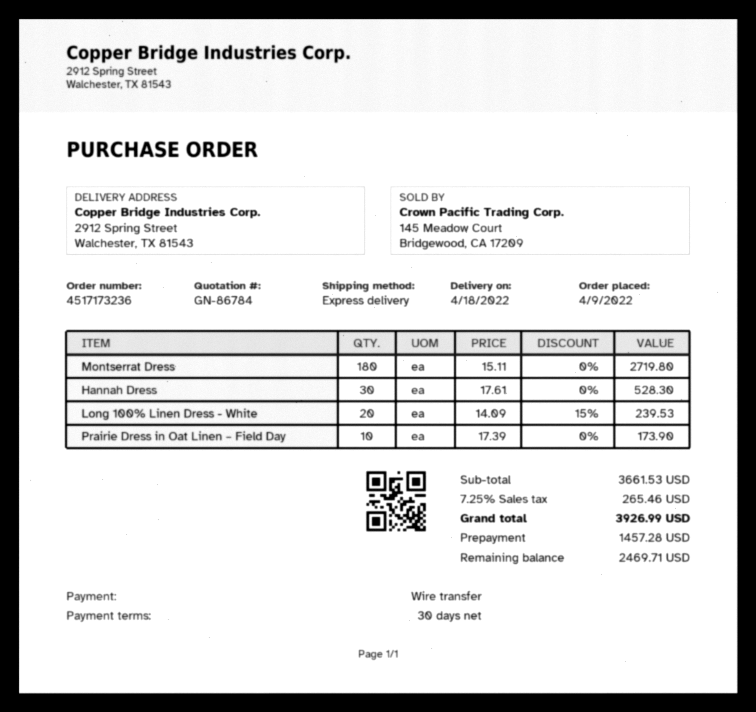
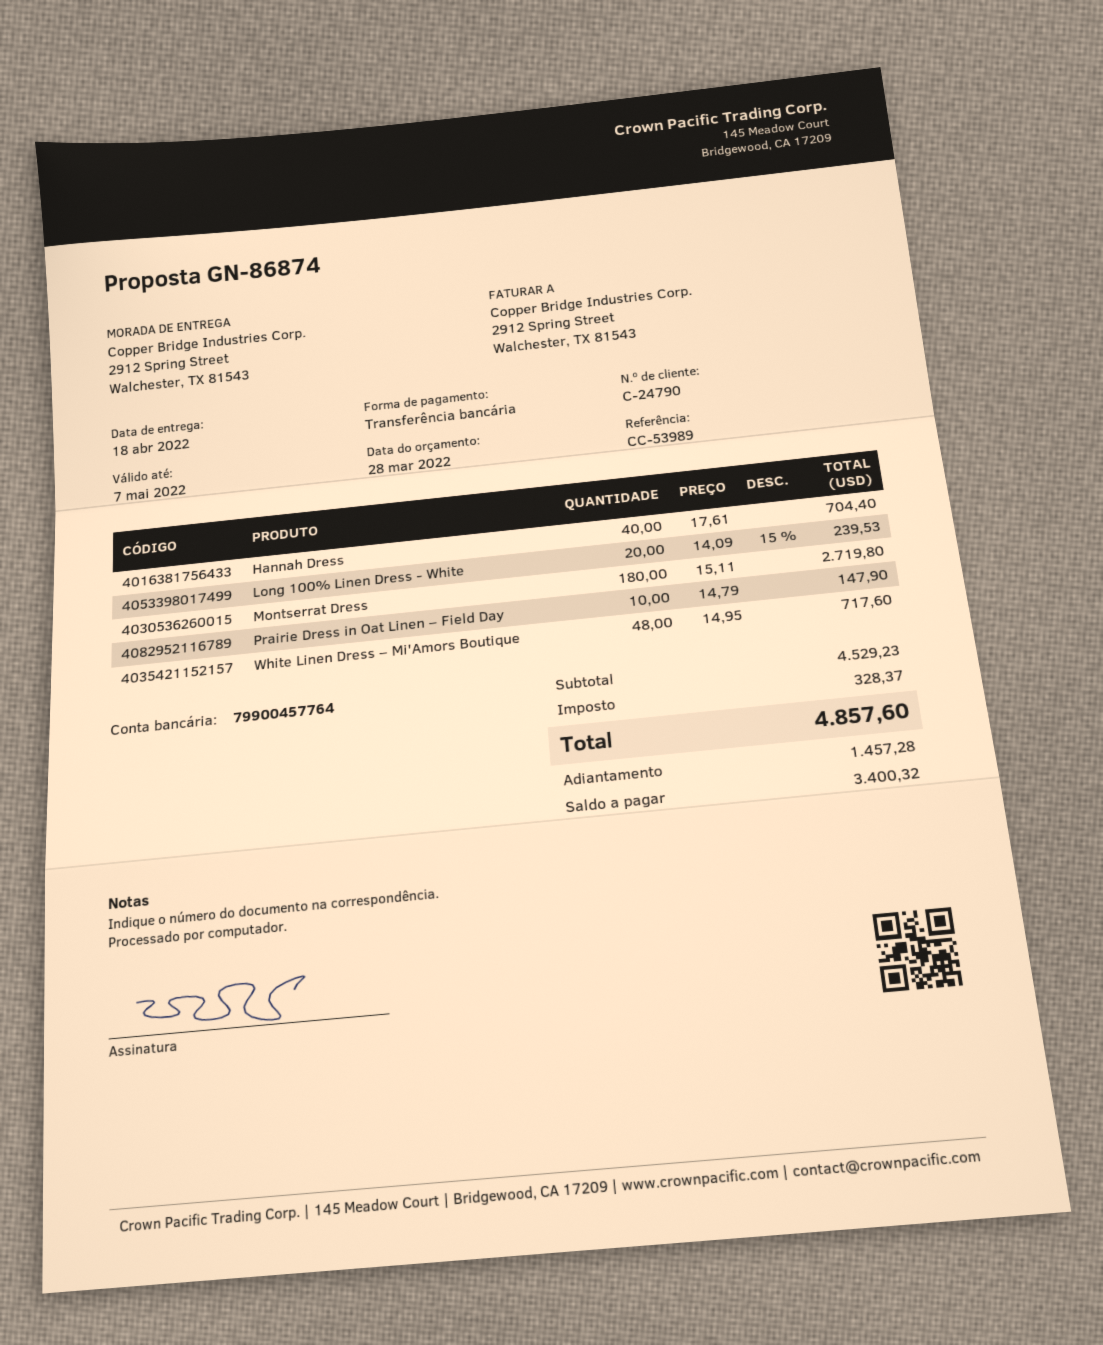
quote number: GN-86784 -> GN-86874
Hannah Dress: 30 x 17.61 = 528.30 -> 40 x 17.61 = 704.40
Prairie Dress in Oat Linen – Field Day: 10 x 17.39 = 173.90 -> 10 x 14.79 = 147.90
White Linen Dress – Mi'Amors Boutique: none -> 48 x 14.95 = 717.60
subtotal: 3661.53 -> 4529.23
tax: 265.46 -> 328.37
total: 3926.99 -> 4857.60
balance: 2469.71 -> 3400.32

